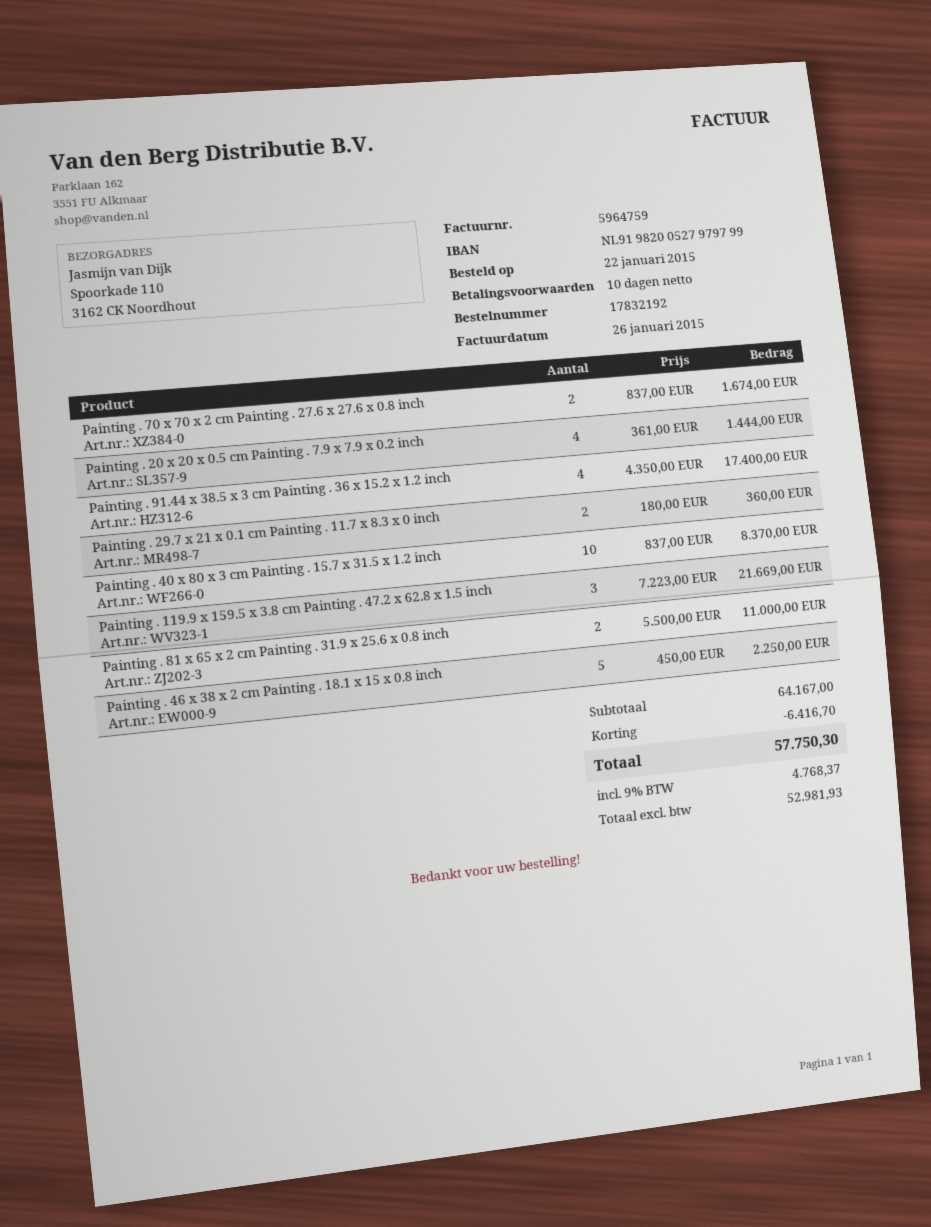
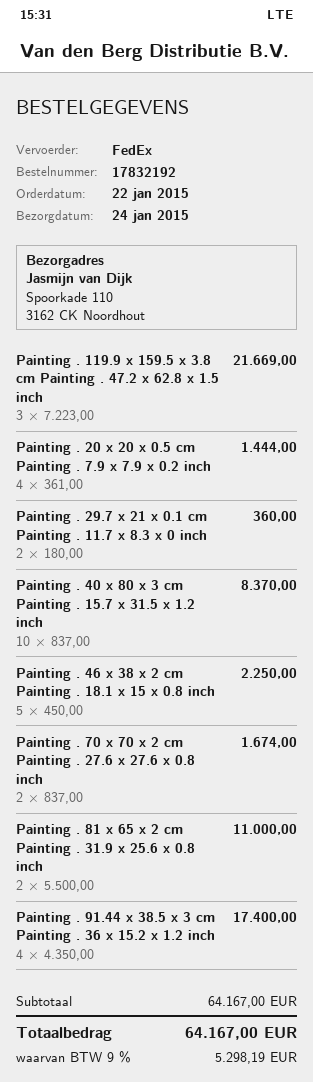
discount: 6416.70 -> none
tax: 9% = 4768.37 -> 9% = 5298.19
total: 57750.30 -> 64167.00

